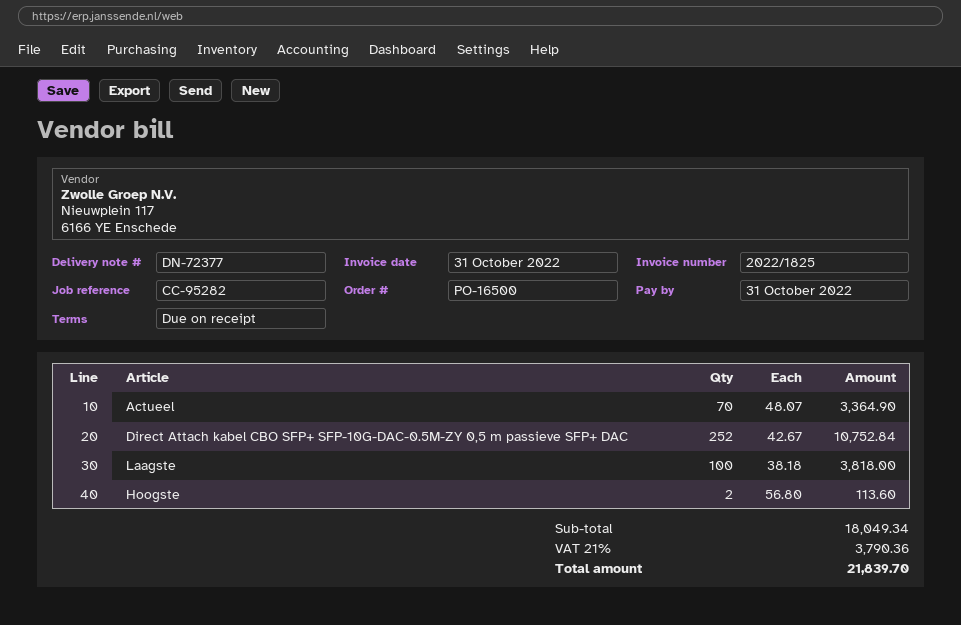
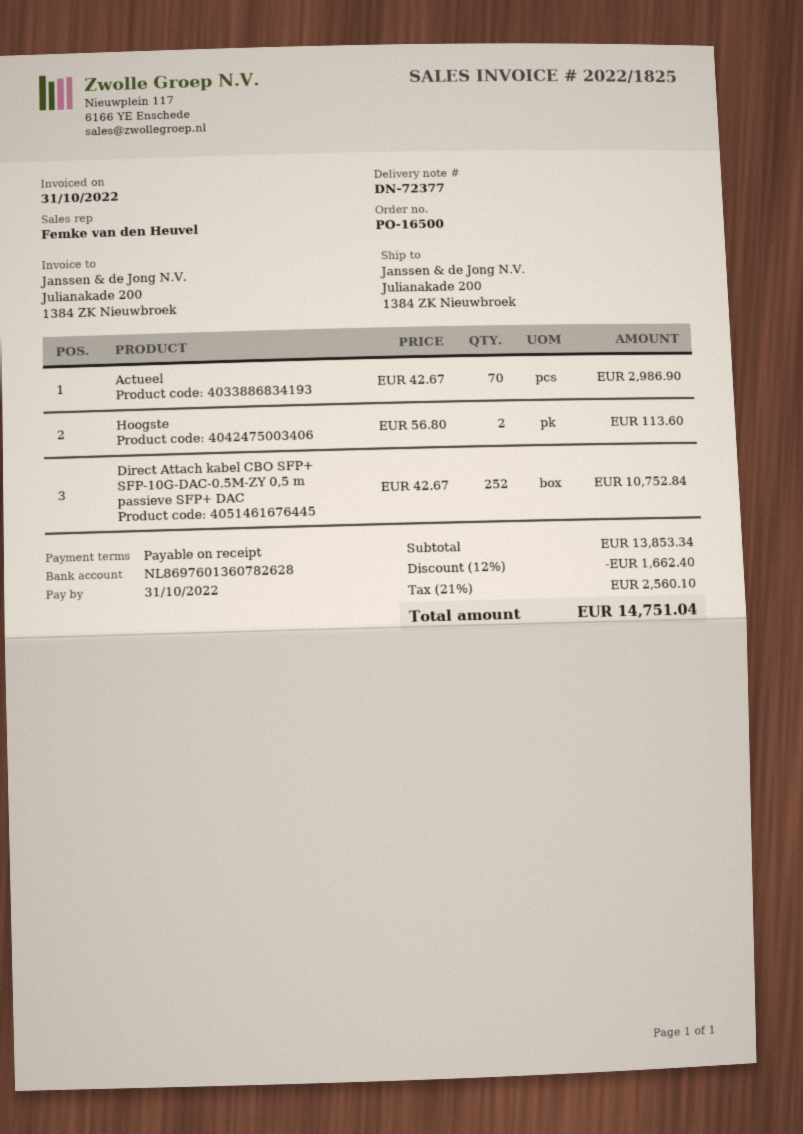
Actueel: 70 x 48.07 = 3364.90 -> 70 x 42.67 = 2986.90
Laagste: 100 x 38.18 = 3818.00 -> none
subtotal: 18049.34 -> 13853.34
discount: none -> 12% = 1662.40
tax: 21% = 3790.36 -> 21% = 2560.10
total: 21839.70 -> 14751.04

